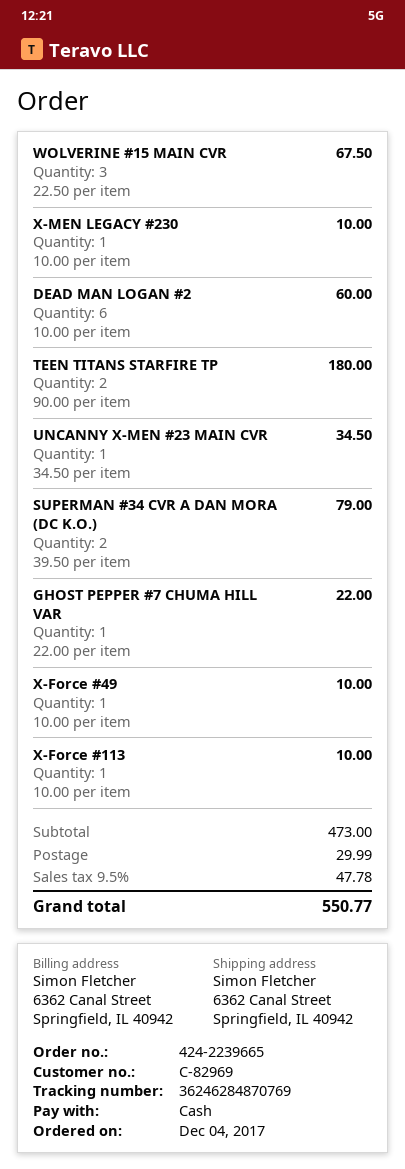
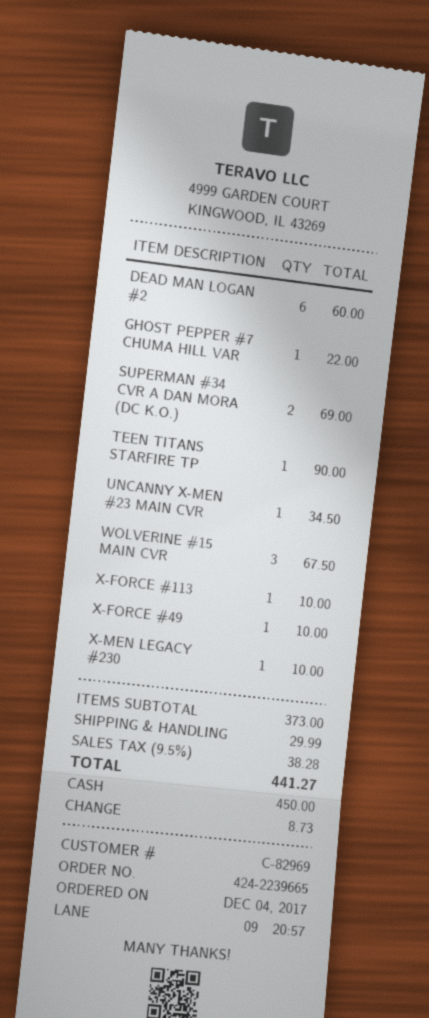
TEEN TITANS STARFIRE TP: 2 for 180.00 -> 1 for 90.00
SUPERMAN #34 CVR A DAN MORA (DC K.O.): 2 for 79.00 -> 2 for 69.00
subtotal: 473.00 -> 373.00
tax: 9.5% = 47.78 -> 9.5% = 38.28
total: 550.77 -> 441.27

